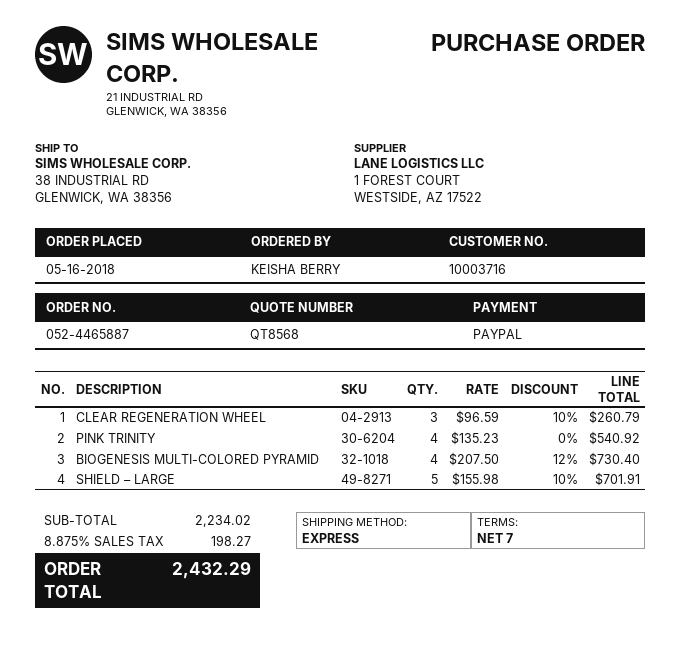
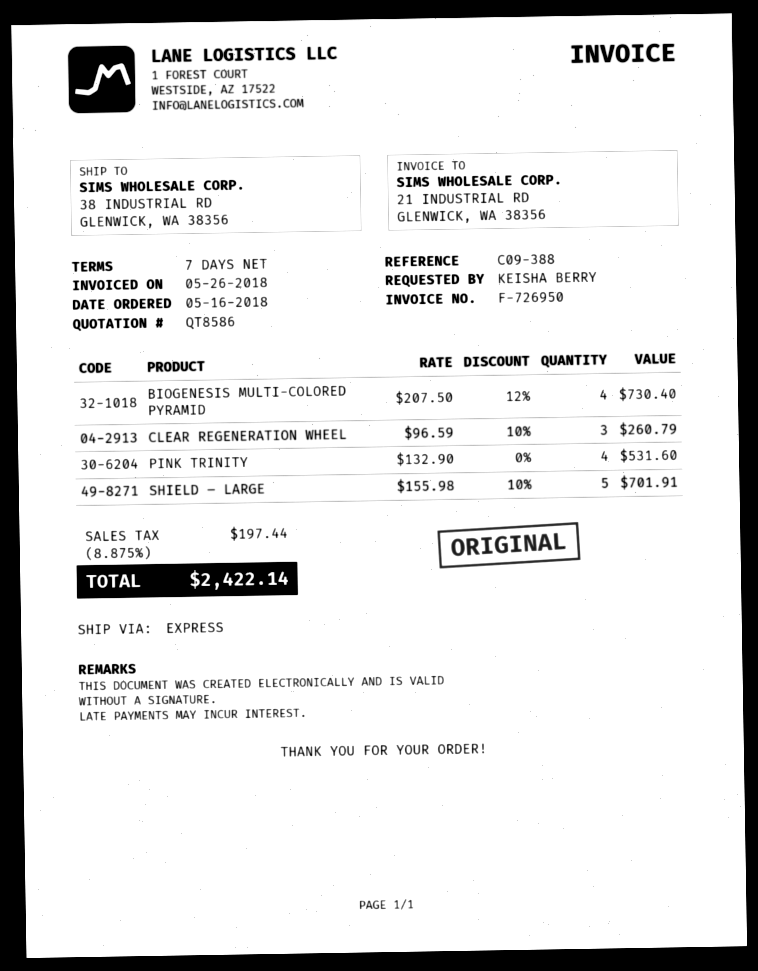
quote number: QT8568 -> QT8586
PINK TRINITY: 4 x 135.23 = 540.92 -> 4 x 132.90 = 531.60
tax: 8.875% = 198.27 -> 8.875% = 197.44
total: 2432.29 -> 2422.14

